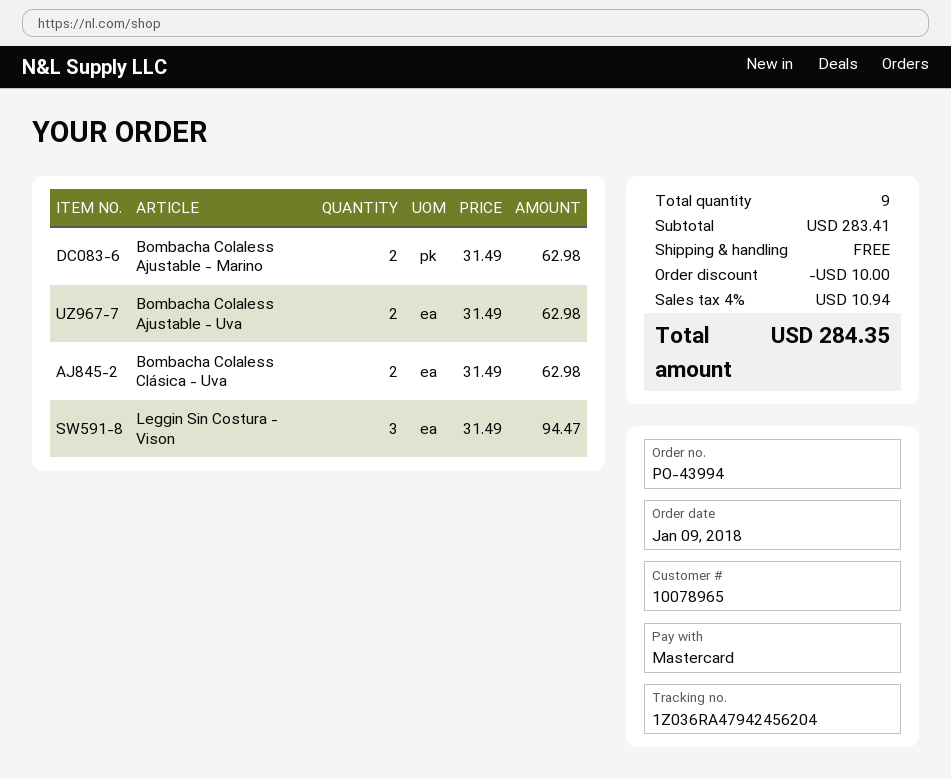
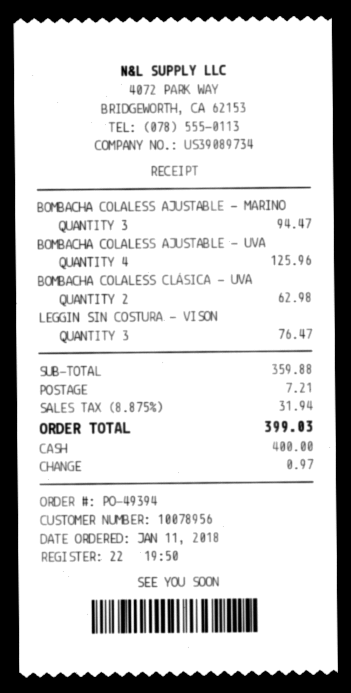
order number: PO-43994 -> PO-49394
order date: 2018-01-09 -> 2018-01-11
customer number: 10078965 -> 10078956
payment method: Mastercard -> cash
Bombacha Colaless Ajustable - Marino: 2 for 62.98 -> 3 for 94.47
Bombacha Colaless Ajustable - Uva: 2 for 62.98 -> 4 for 125.96
Leggin Sin Costura - Vison: 3 for 94.47 -> 3 for 76.47
subtotal: 283.41 -> 359.88
discount: 10.00 -> none
shipping: 0.00 -> 7.21
tax: 4% = 10.94 -> 8.875% = 31.94
total: 284.35 -> 399.03

